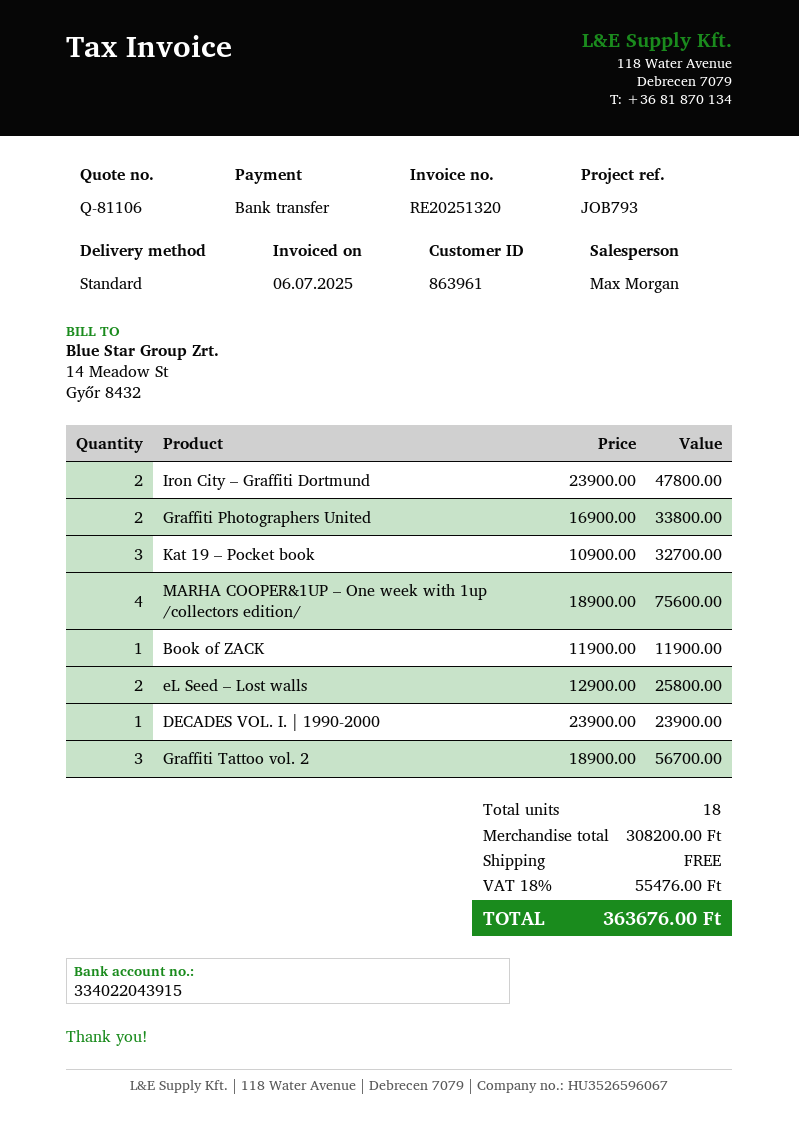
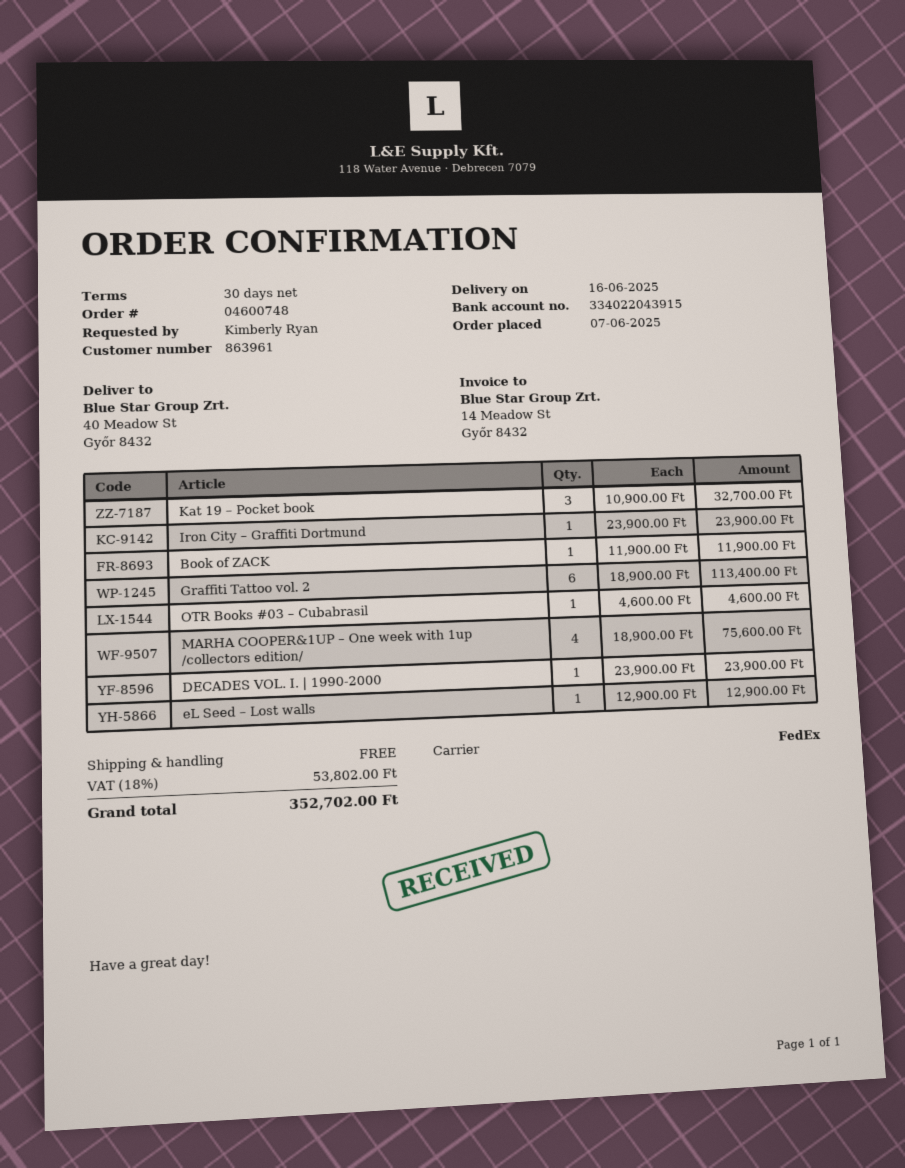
shipping method: standard -> FedEx
Iron City – Graffiti Dortmund: 2 x 23900.00 = 47800.00 -> 1 x 23900.00 = 23900.00
Graffiti Photographers United: 2 x 16900.00 = 33800.00 -> none
eL Seed – Lost walls: 2 x 12900.00 = 25800.00 -> 1 x 12900.00 = 12900.00
Graffiti Tattoo vol. 2: 3 x 18900.00 = 56700.00 -> 6 x 18900.00 = 113400.00
OTR Books #03 – Cubabrasil: none -> 1 x 4600.00 = 4600.00
tax: 18% = 55476.00 -> 18% = 53802.00
total: 363676.00 -> 352702.00

